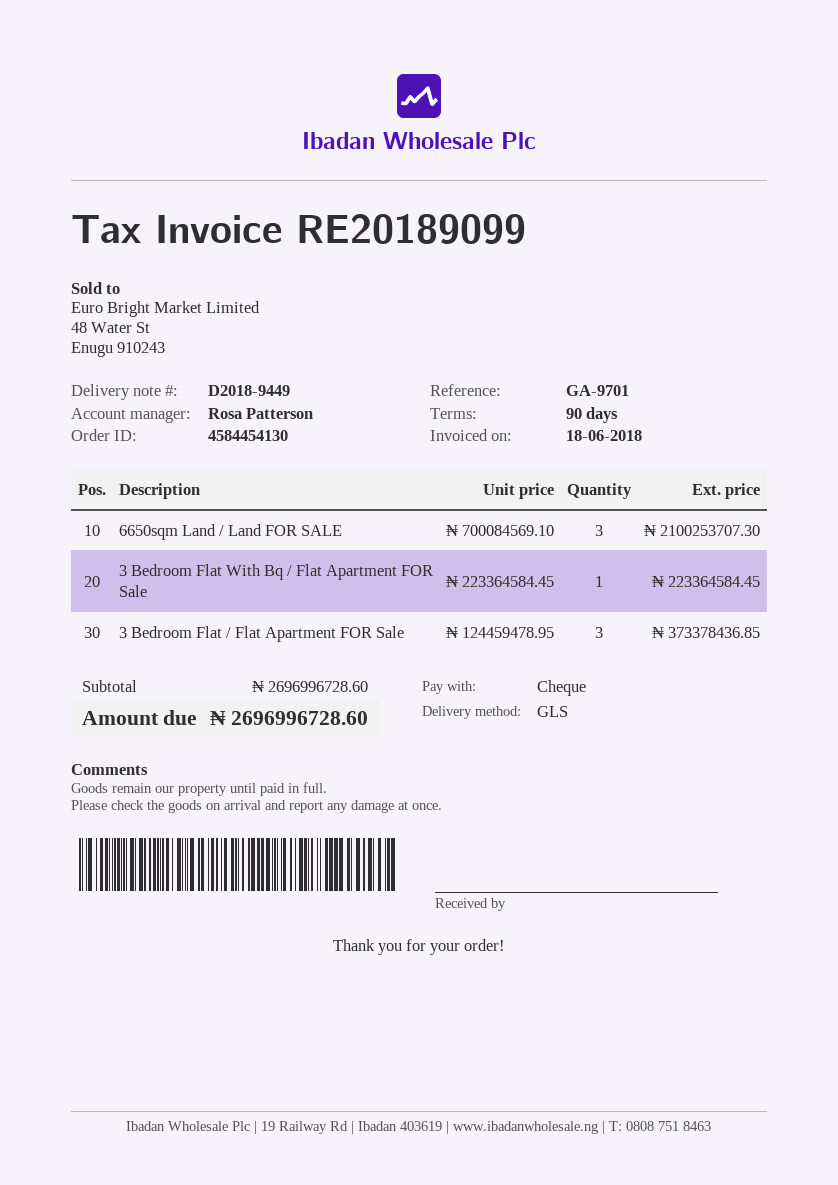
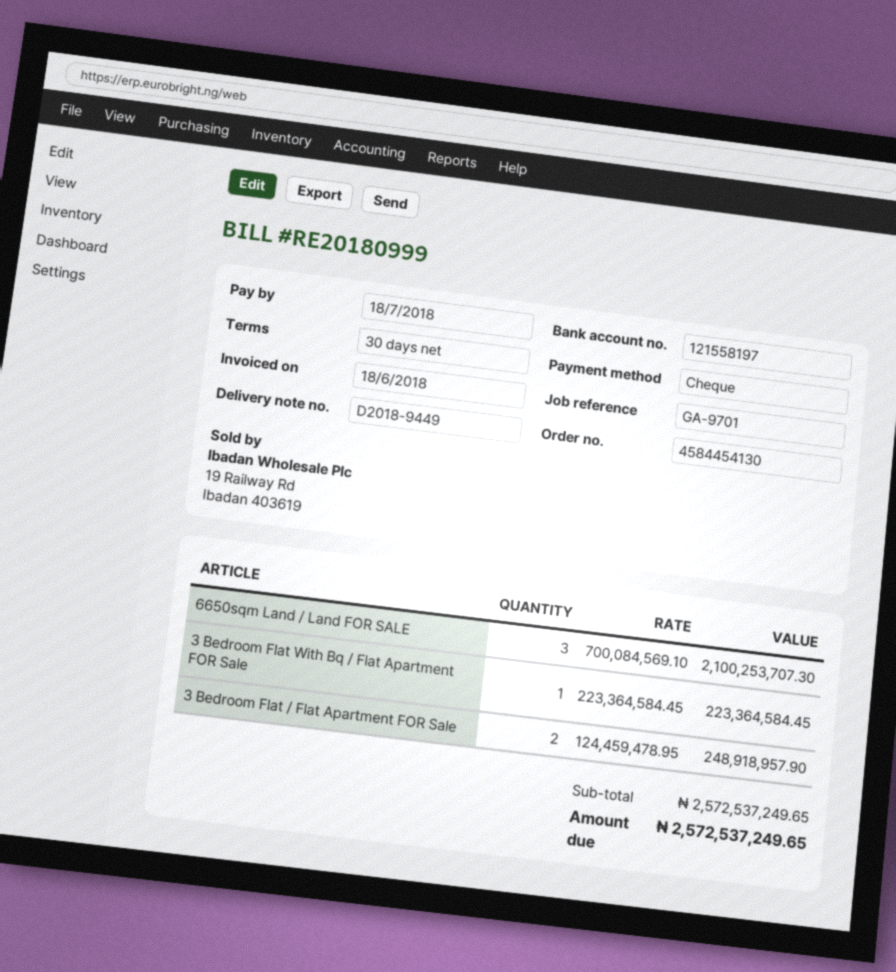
invoice number: RE20189099 -> RE20180999
payment terms: 90 days -> 30 days
3 Bedroom Flat / Flat Apartment FOR Sale: 3 x 124459478.95 = 373378436.85 -> 2 x 124459478.95 = 248918957.90
subtotal: 2696996728.60 -> 2572537249.65
total: 2696996728.60 -> 2572537249.65

